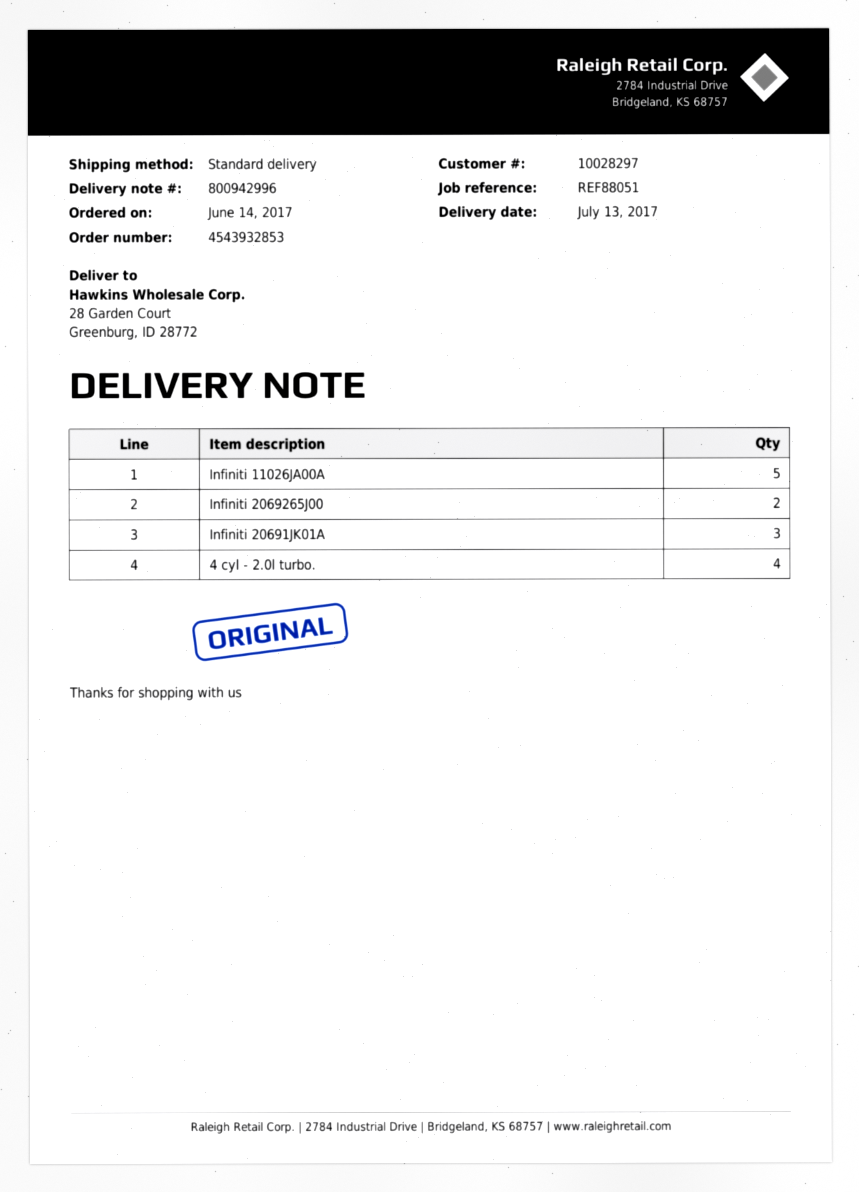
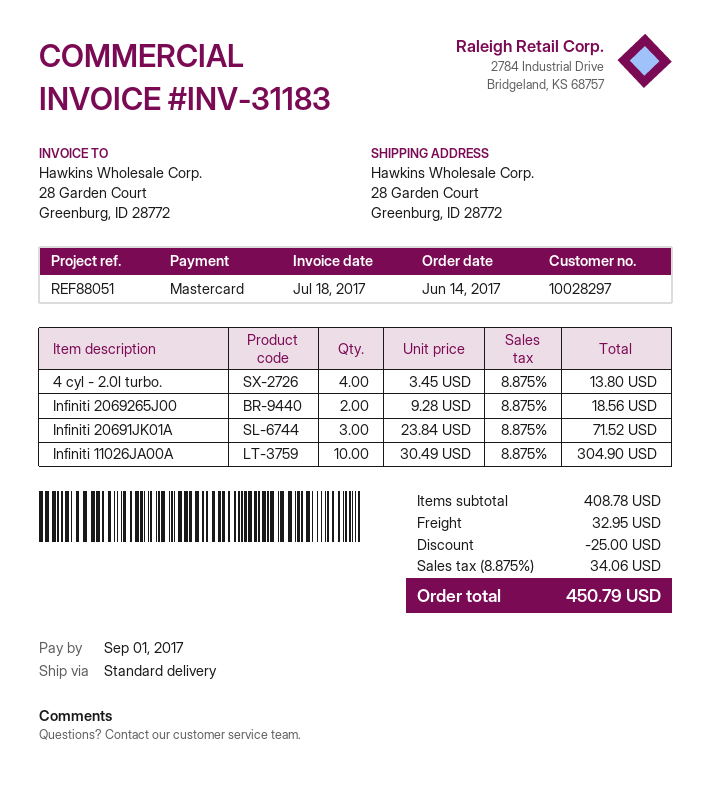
Infiniti 11026JA00A: 5 -> 10

